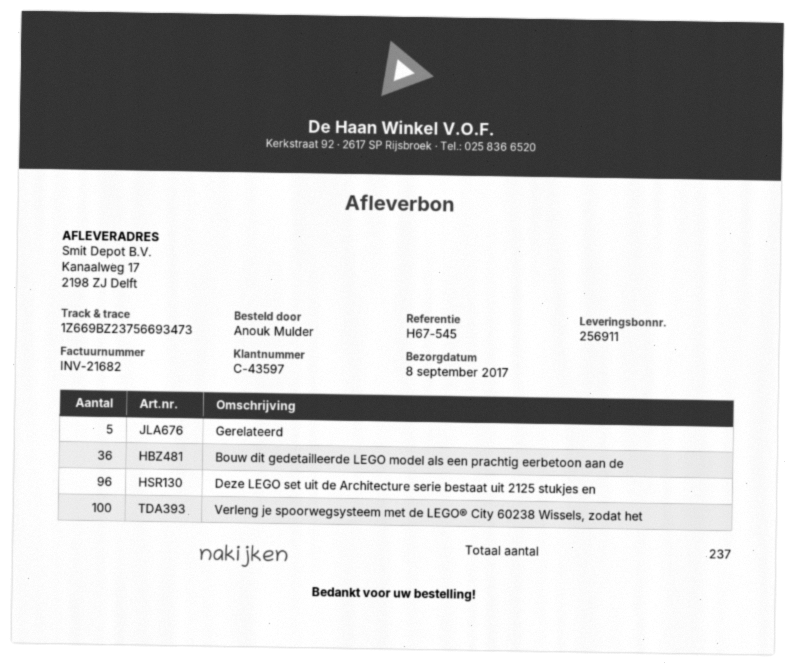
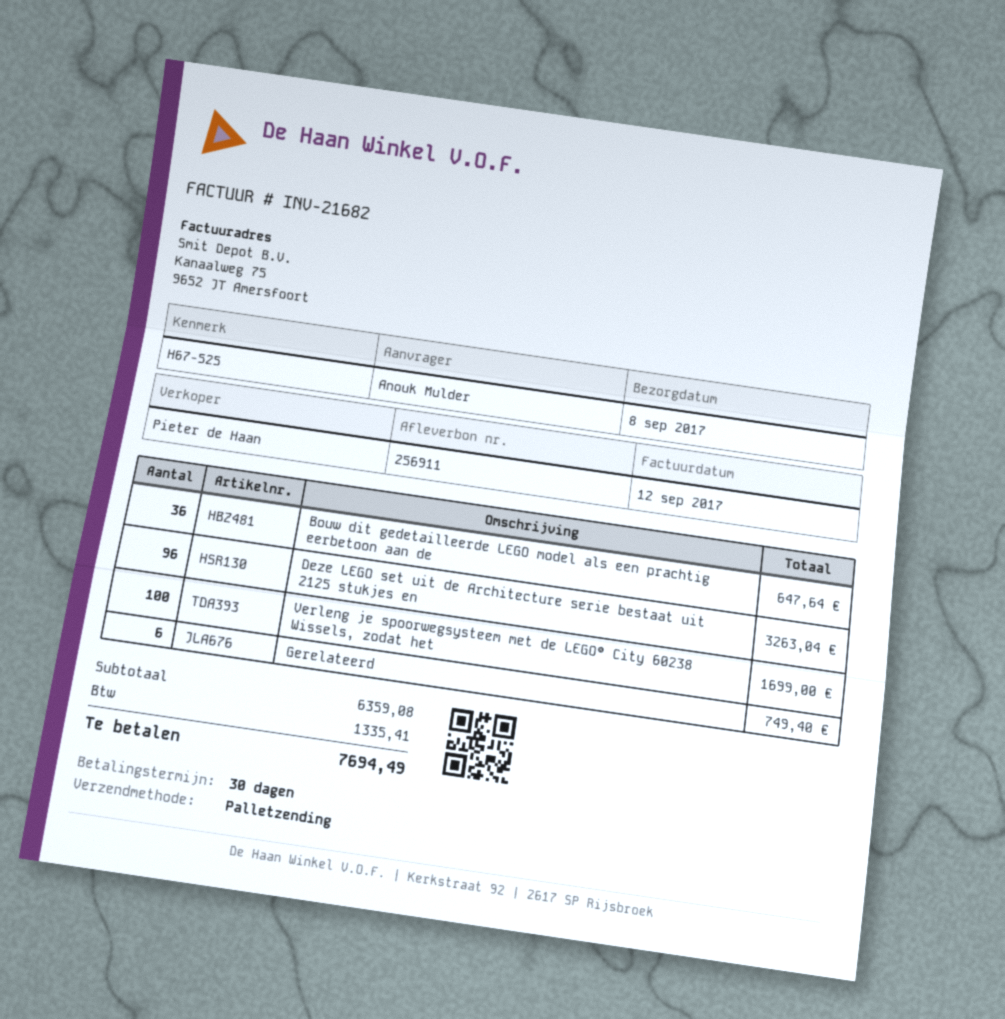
reference: H67-545 -> H67-525
Gerelateerd: 5 -> 6

